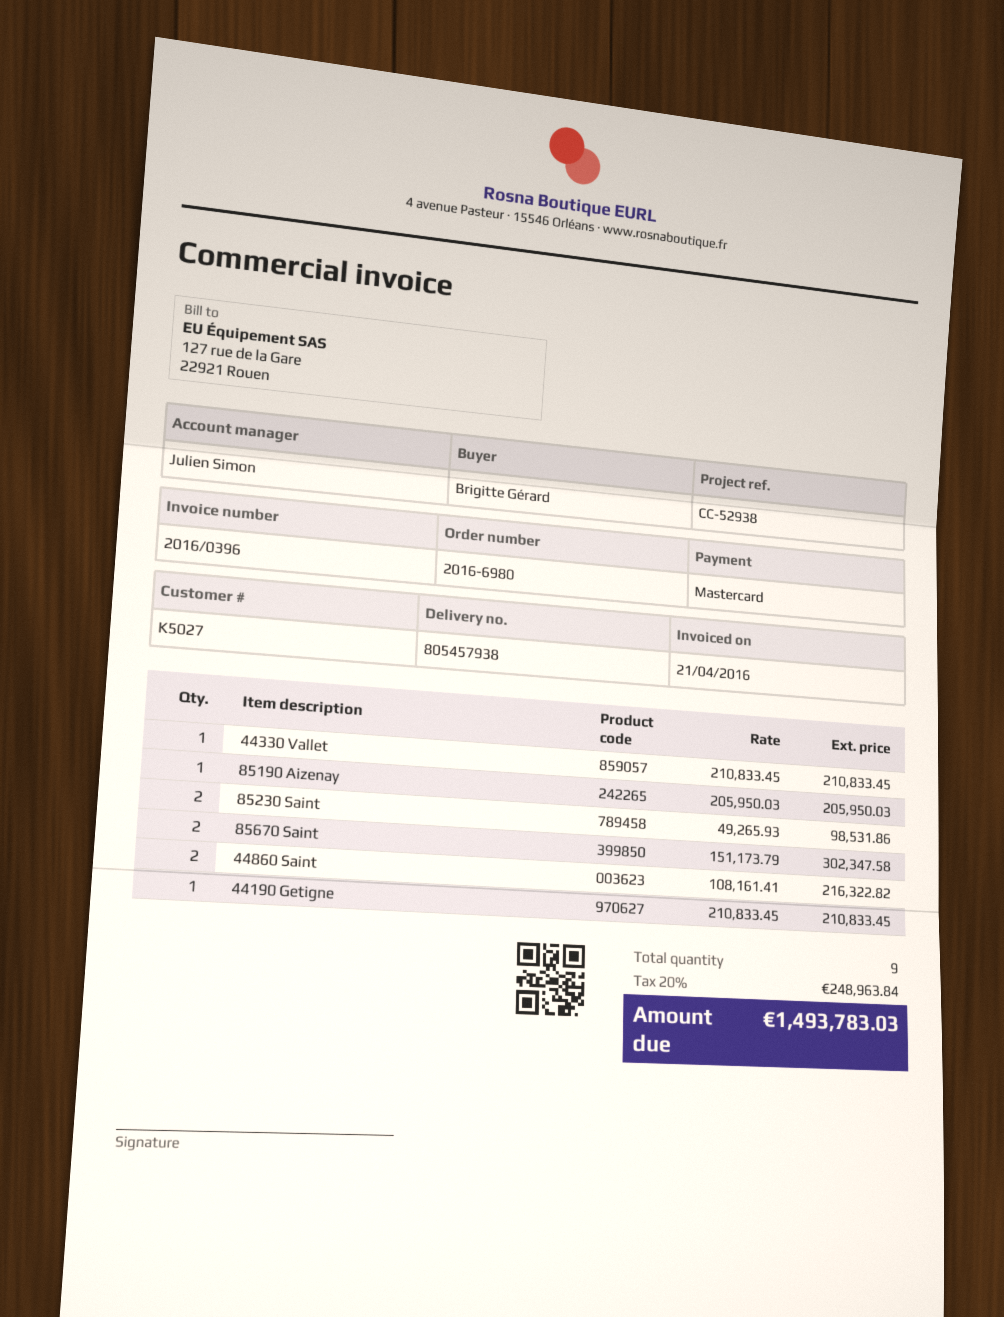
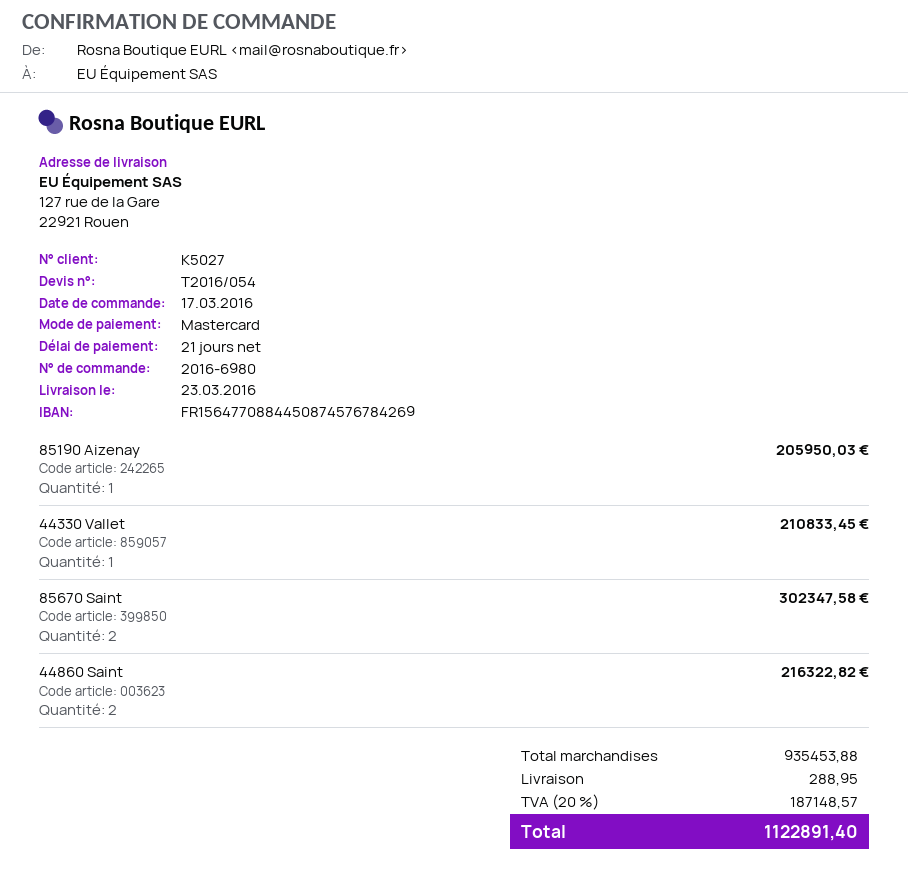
85230 Saint: 2 for 98531.86 -> none
44190 Getigne: 1 for 210833.45 -> none
shipping: none -> 288.95
tax: 20% = 248963.84 -> 20% = 187148.57
total: 1493783.03 -> 1122891.40

